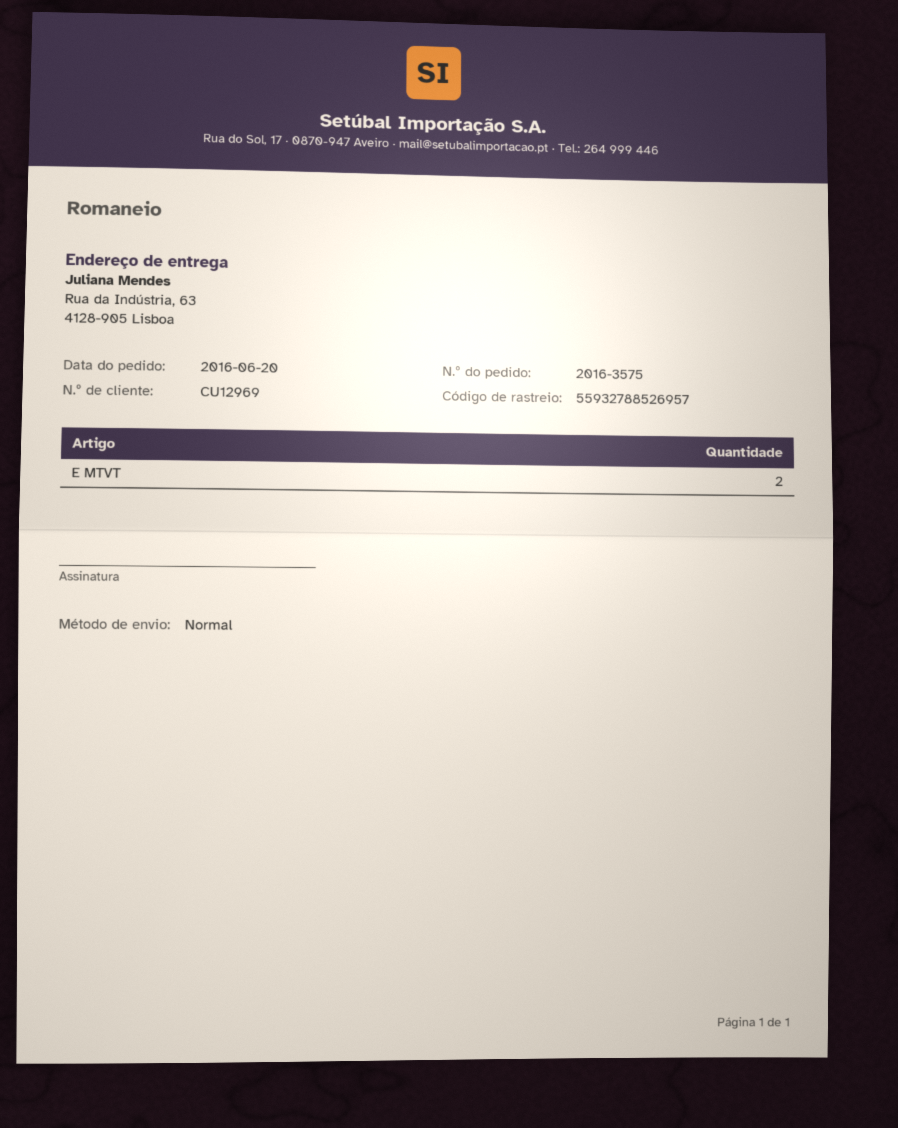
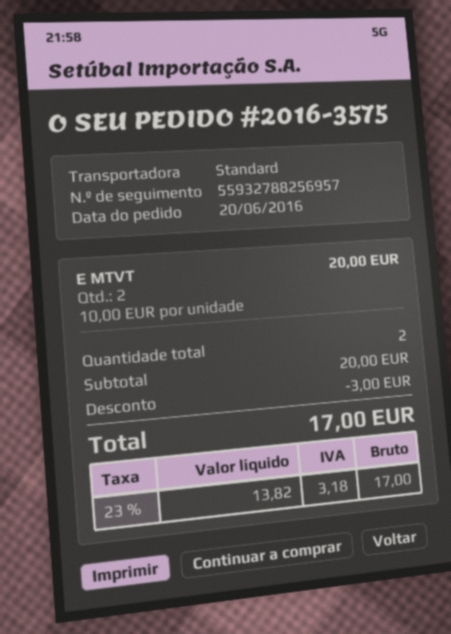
tracking number: 55932788526957 -> 55932788256957

